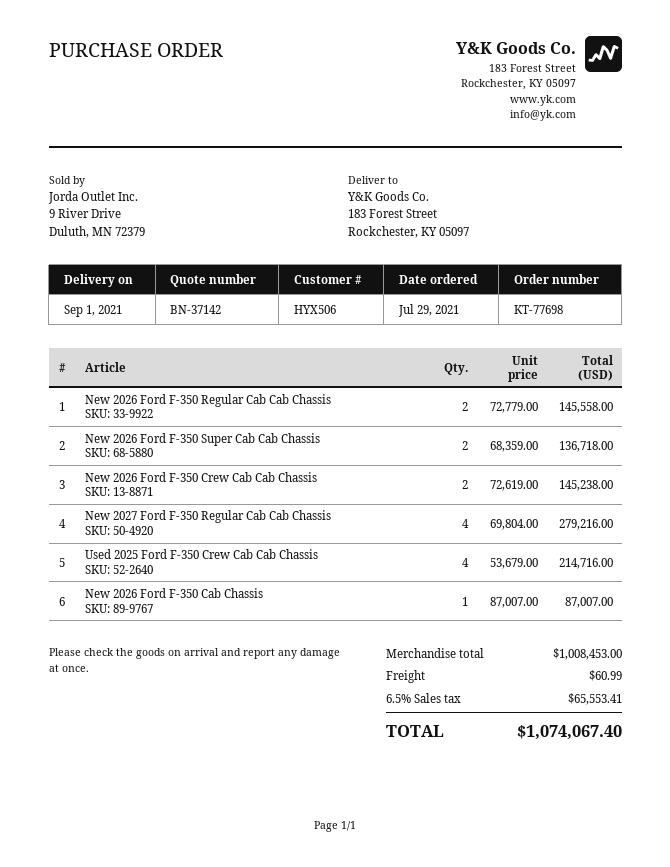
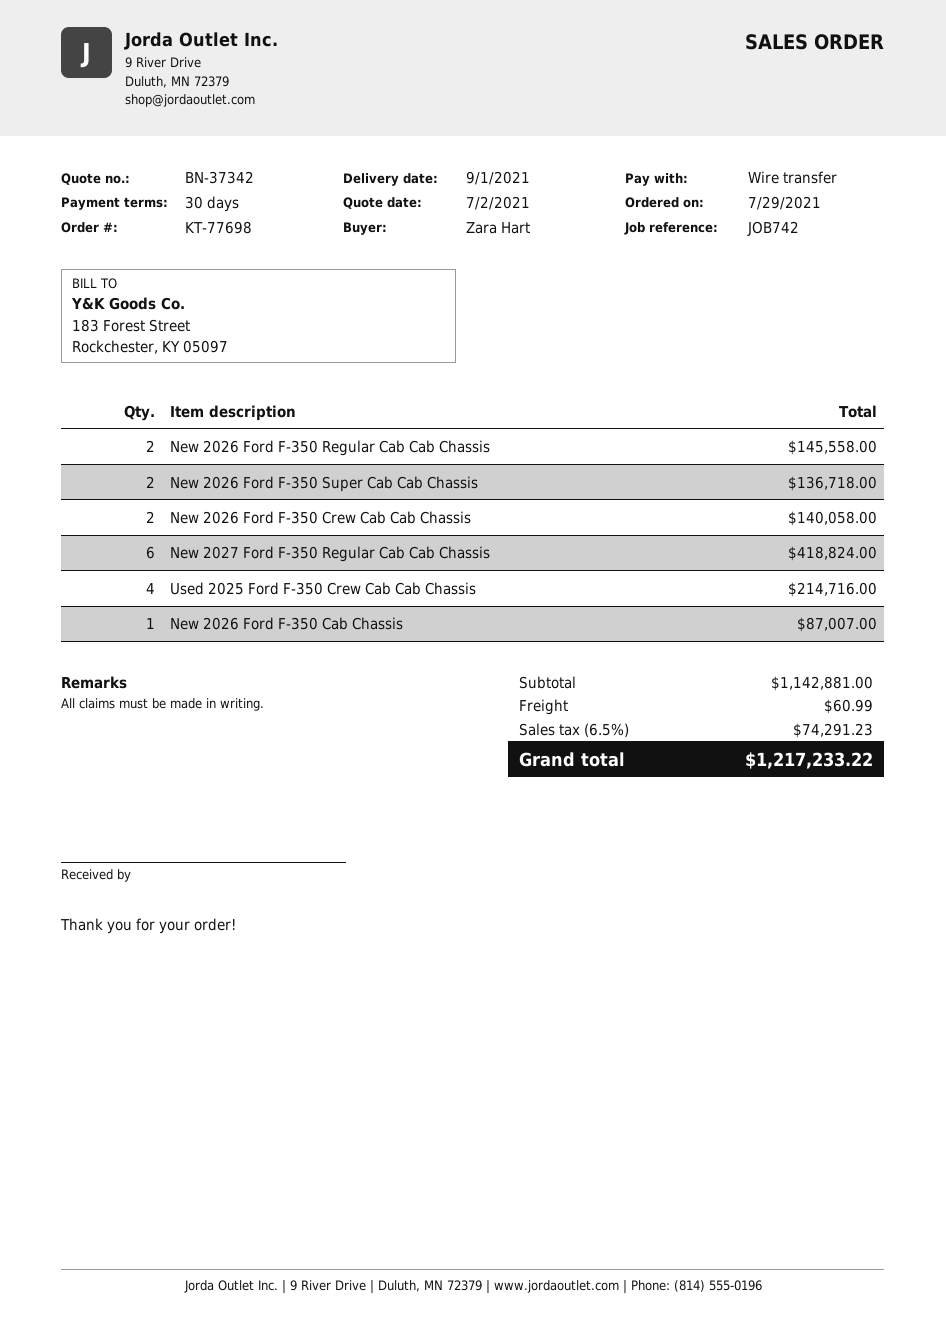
quote number: BN-37142 -> BN-37342
New 2026 Ford F-350 Crew Cab Cab Chassis: 2 for 145238.00 -> 2 for 140058.00
New 2027 Ford F-350 Regular Cab Cab Chassis: 4 for 279216.00 -> 6 for 418824.00
subtotal: 1008453.00 -> 1142881.00
tax: 6.5% = 65553.41 -> 6.5% = 74291.23
total: 1074067.40 -> 1217233.22

